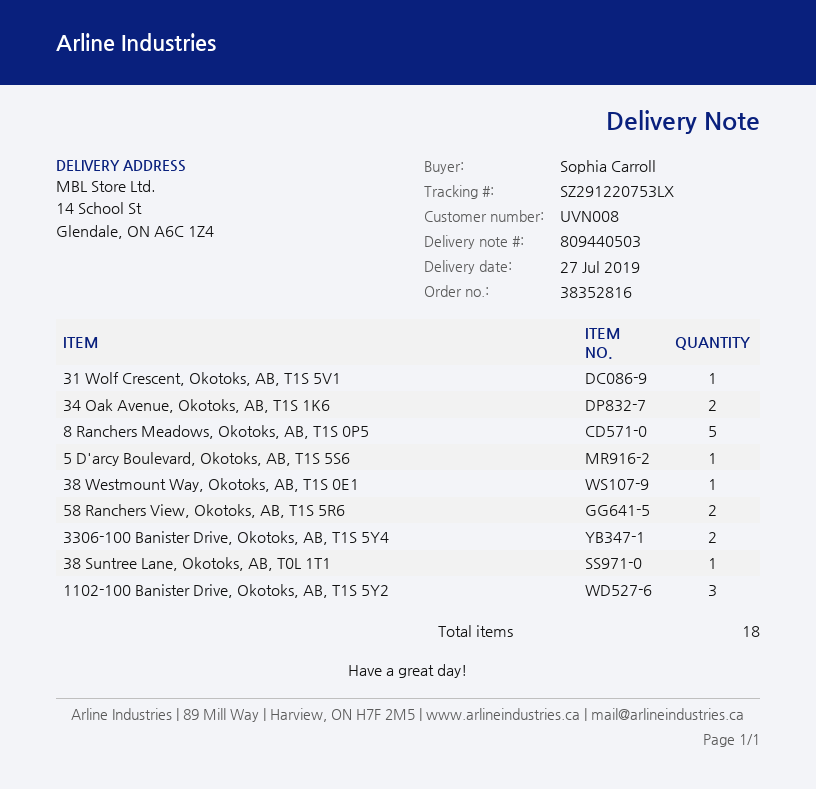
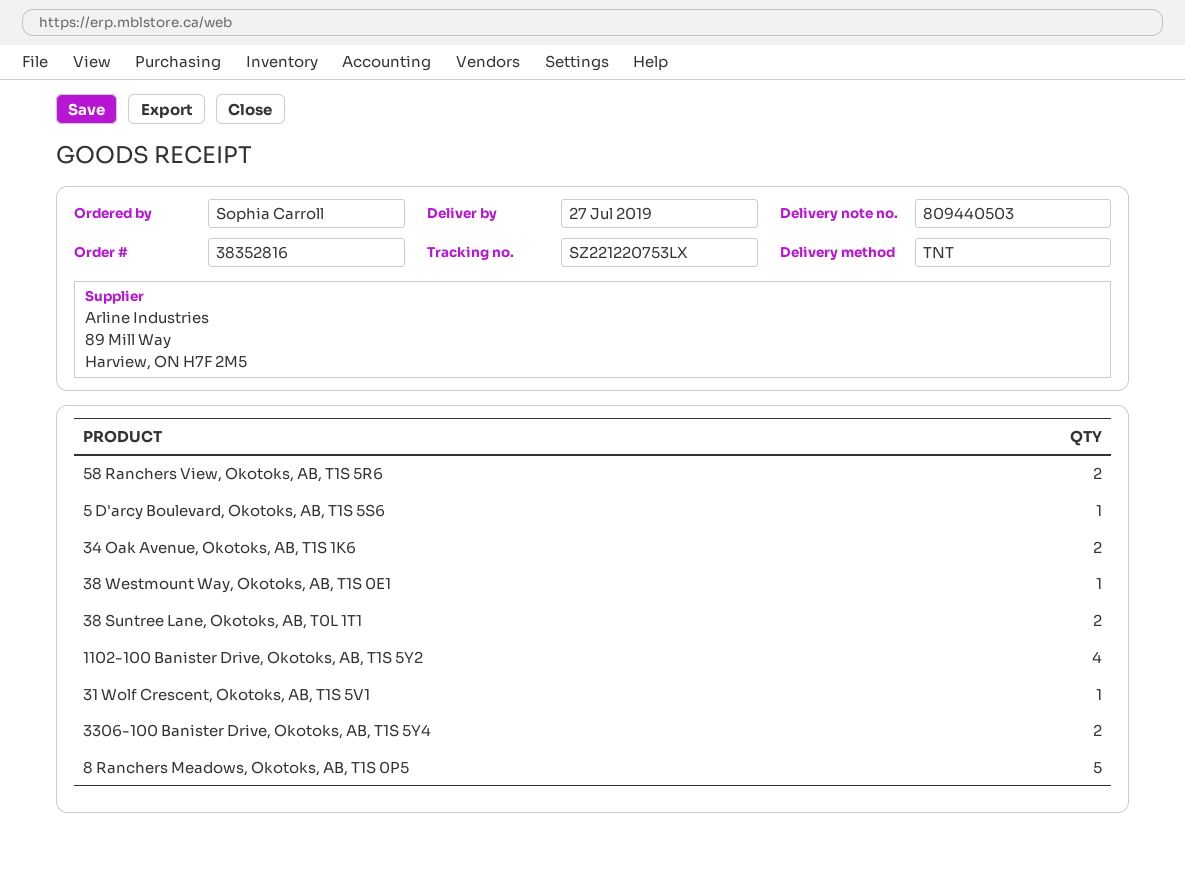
tracking number: SZ291220753LX -> SZ221220753LX
38 Suntree Lane, Okotoks, AB, T0L 1T1: 1 -> 2
1102-100 Banister Drive, Okotoks, AB, T1S 5Y2: 3 -> 4

